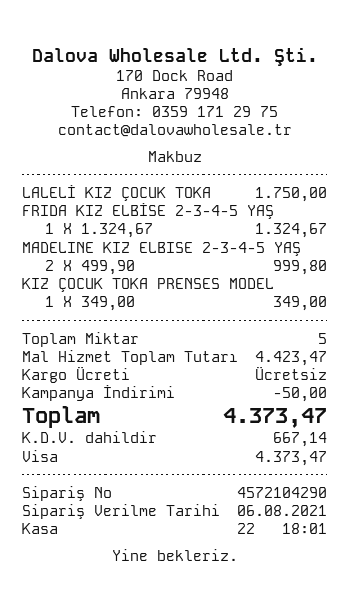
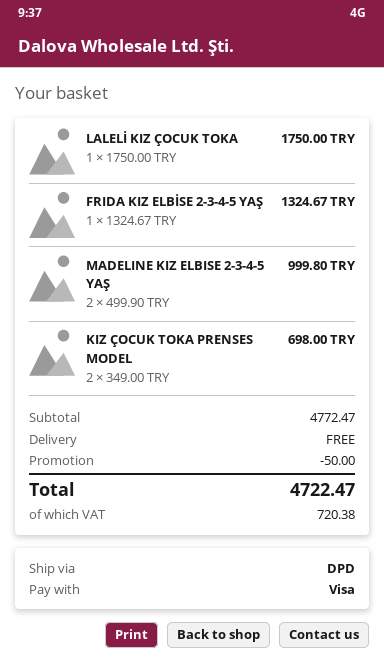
KIZ ÇOCUK TOKA PRENSES MODEL: 1 x 349.00 = 349.00 -> 2 x 349.00 = 698.00
subtotal: 4423.47 -> 4772.47
tax: 667.14 -> 720.38
total: 4373.47 -> 4722.47

